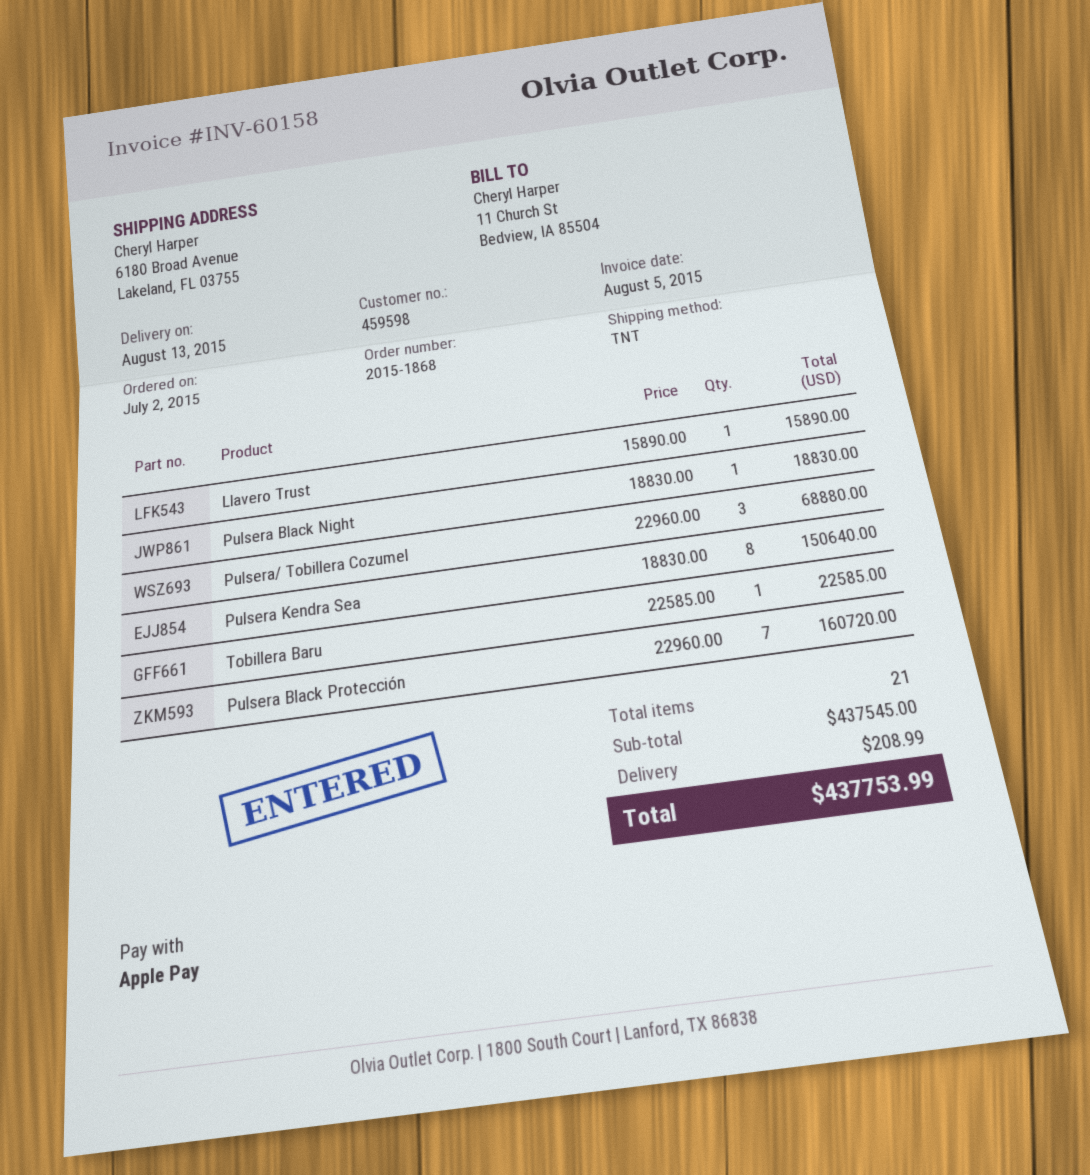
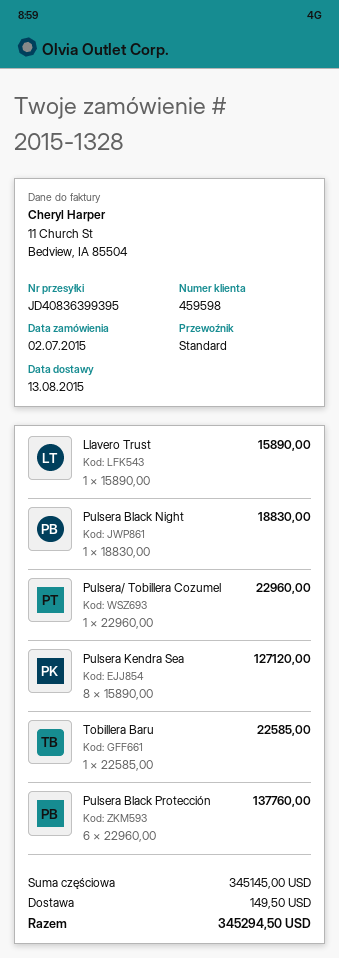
order number: 2015-1868 -> 2015-1328
shipping method: TNT -> standard
Pulsera/ Tobillera Cozumel: 3 x 22960.00 = 68880.00 -> 1 x 22960.00 = 22960.00
Pulsera Kendra Sea: 8 x 18830.00 = 150640.00 -> 8 x 15890.00 = 127120.00
Pulsera Black Protección: 7 x 22960.00 = 160720.00 -> 6 x 22960.00 = 137760.00
subtotal: 437545.00 -> 345145.00
shipping: 208.99 -> 149.50
total: 437753.99 -> 345294.50

